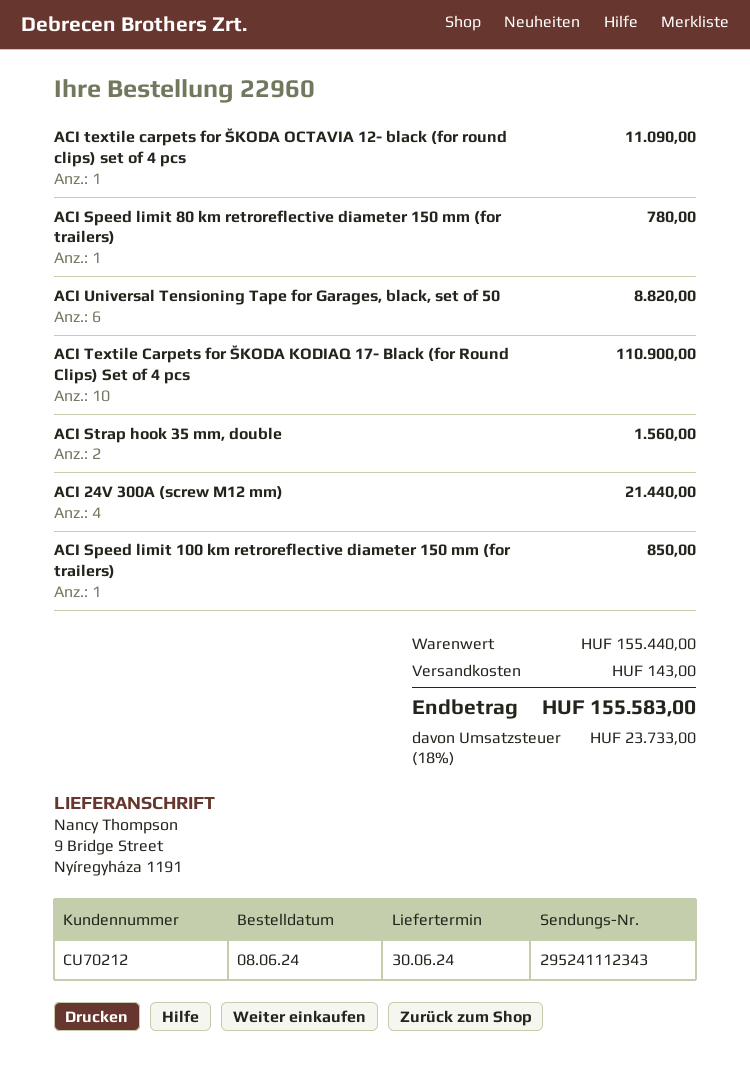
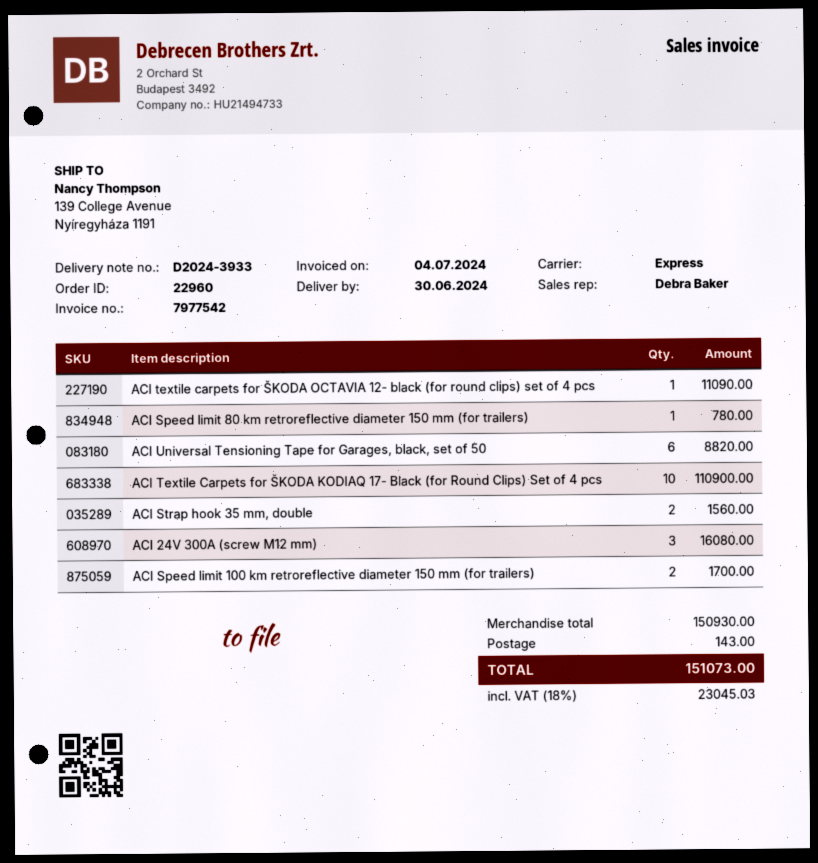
ship to: 9 Bridge Street, Nyíregyháza 1191 -> 139 College Avenue, Nyíregyháza 1191
ACI 24V 300A (screw M12 mm): 4 for 21440.00 -> 3 for 16080.00
ACI Speed limit 100 km retroreflective diameter 150 mm (for trailers): 1 for 850.00 -> 2 for 1700.00
subtotal: 155440.00 -> 150930.00
tax: 18% = 23733.00 -> 18% = 23045.03
total: 155583.00 -> 151073.00

